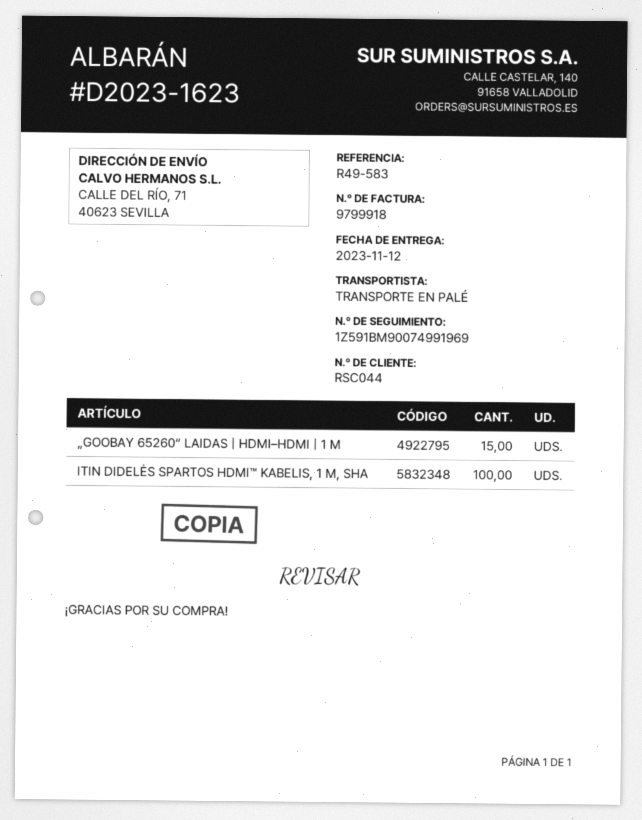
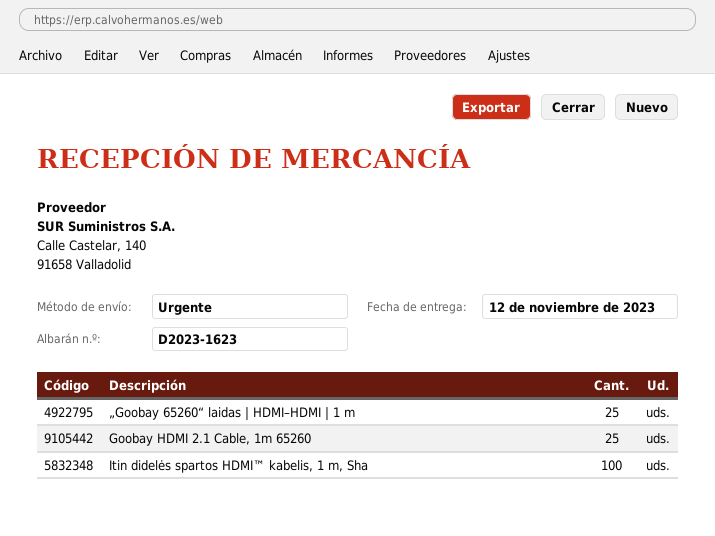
shipping method: pallet freight -> express
„GOOBAY 65260“ LAIDAS | HDMI–HDMI | 1 M: 15 -> 25
Goobay HDMI 2.1 Cable, 1m 65260: none -> 25

